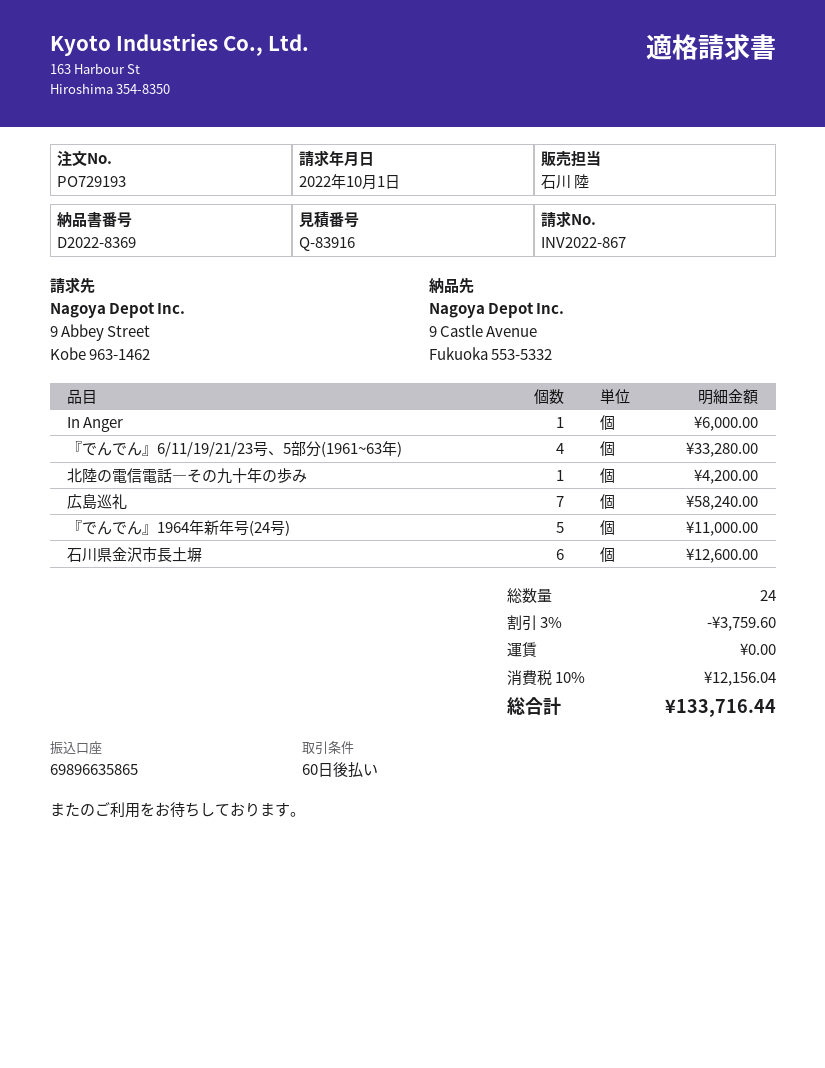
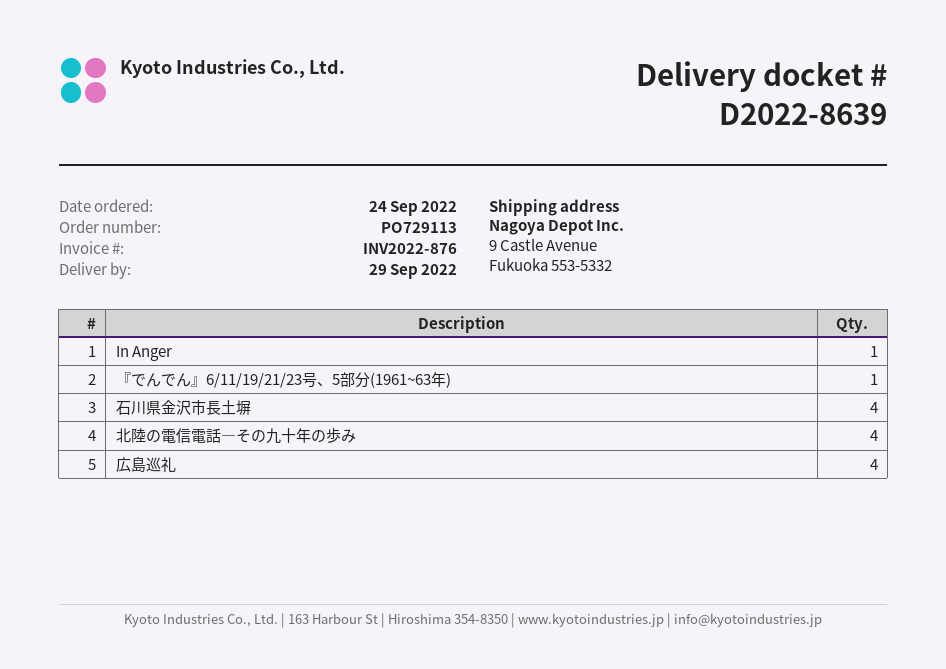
order number: PO729193 -> PO729113
delivery note number: D2022-8369 -> D2022-8639
invoice number: INV2022-867 -> INV2022-876
『でんでん』6/11/19/21/23号、5部分(1961~63年): 4 -> 1
北陸の電信電話―その九十年の歩み: 1 -> 4
広島巡礼: 7 -> 4
『でんでん』1964年新年号(24号): 5 -> none
石川県金沢市長土塀: 6 -> 4

